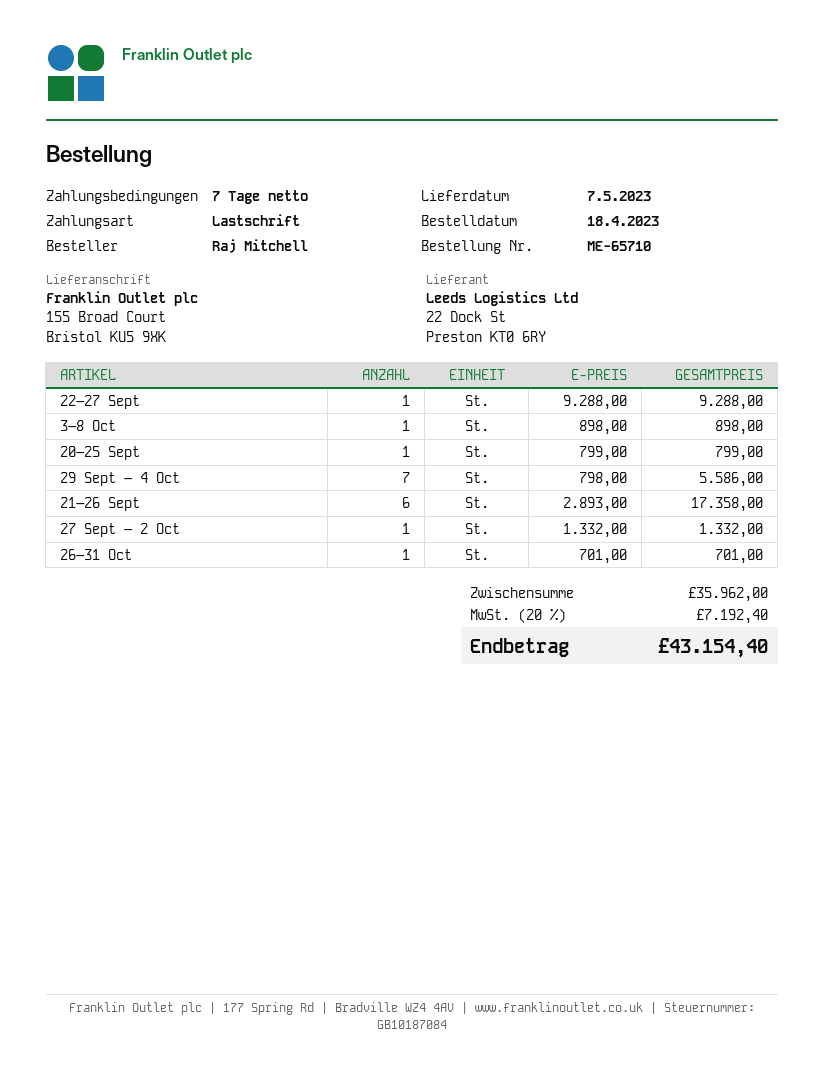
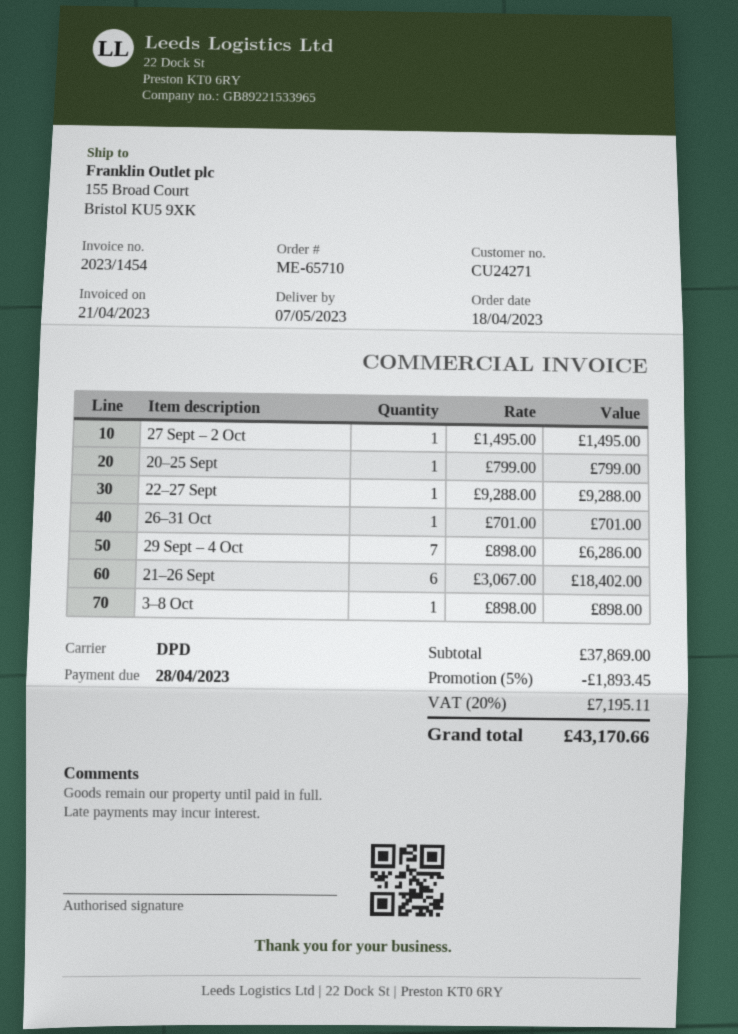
29 Sept – 4 Oct: 7 x 798.00 = 5586.00 -> 7 x 898.00 = 6286.00
21–26 Sept: 6 x 2893.00 = 17358.00 -> 6 x 3067.00 = 18402.00
27 Sept – 2 Oct: 1 x 1332.00 = 1332.00 -> 1 x 1495.00 = 1495.00
subtotal: 35962.00 -> 37869.00
discount: none -> 5% = 1893.45
tax: 20% = 7192.40 -> 20% = 7195.11
total: 43154.40 -> 43170.66

